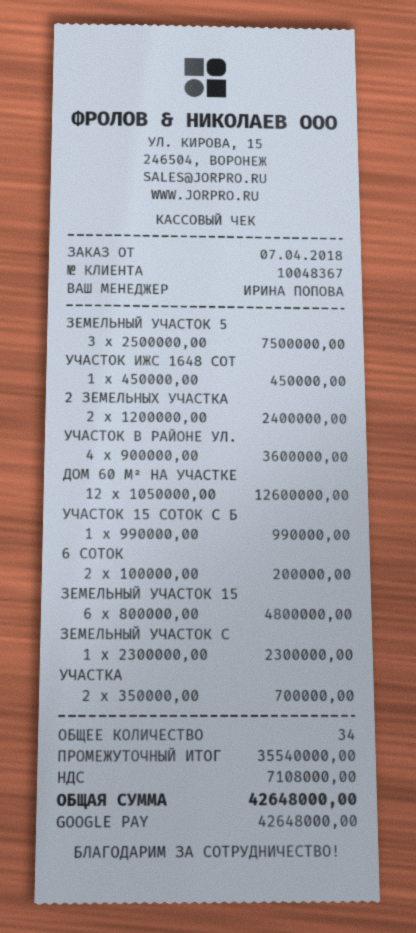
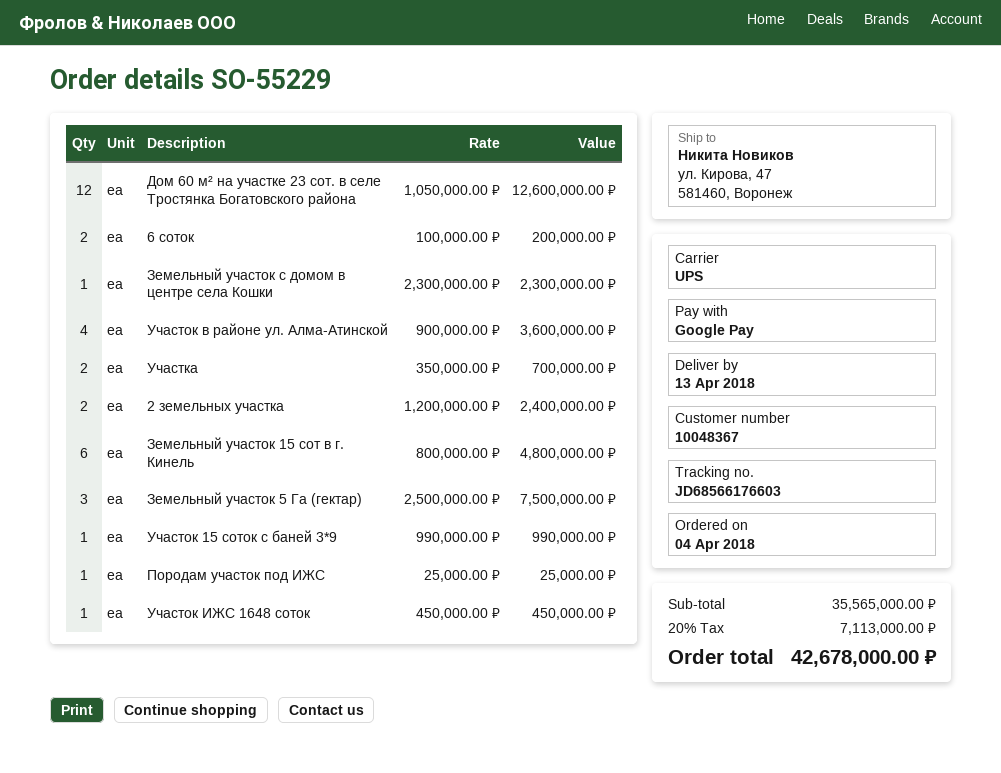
order date: 2018-04-07 -> 2018-04-04
Породам участок под ИЖС: none -> 1 x 25000.00 = 25000.00
subtotal: 35540000.00 -> 35565000.00
tax: 7108000.00 -> 7113000.00
total: 42648000.00 -> 42678000.00

